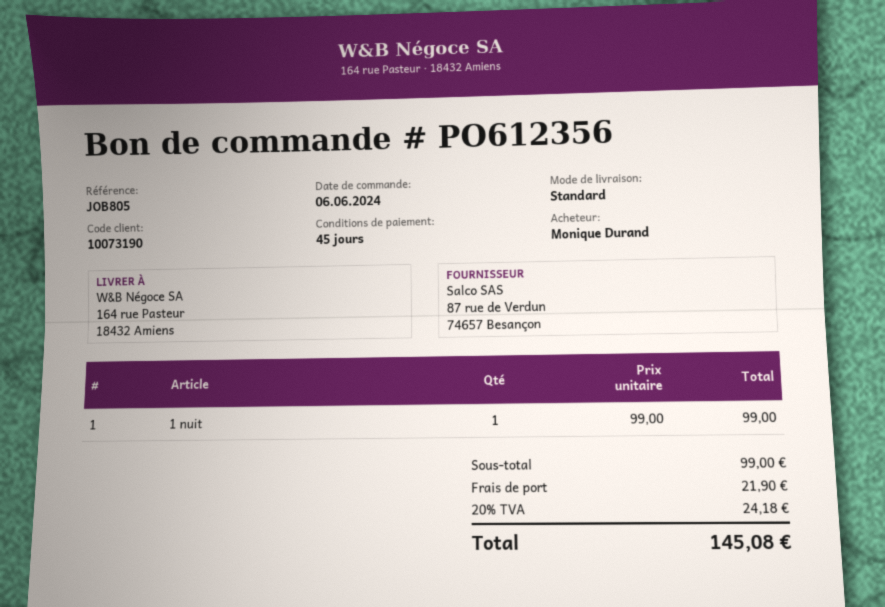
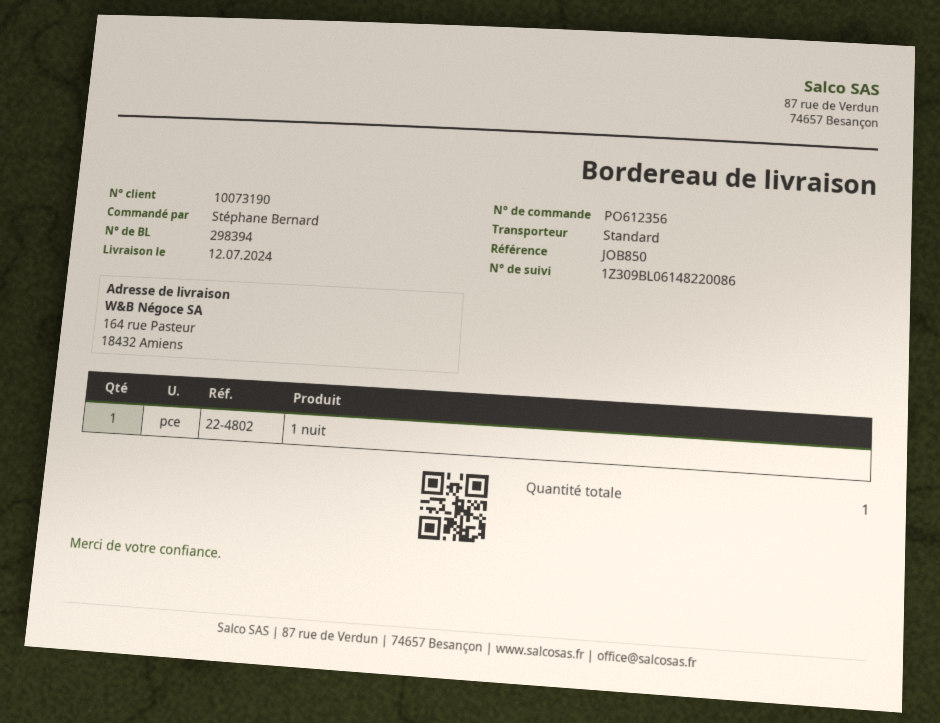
reference: JOB805 -> JOB850
ordered by: Monique Durand -> Stéphane Bernard

